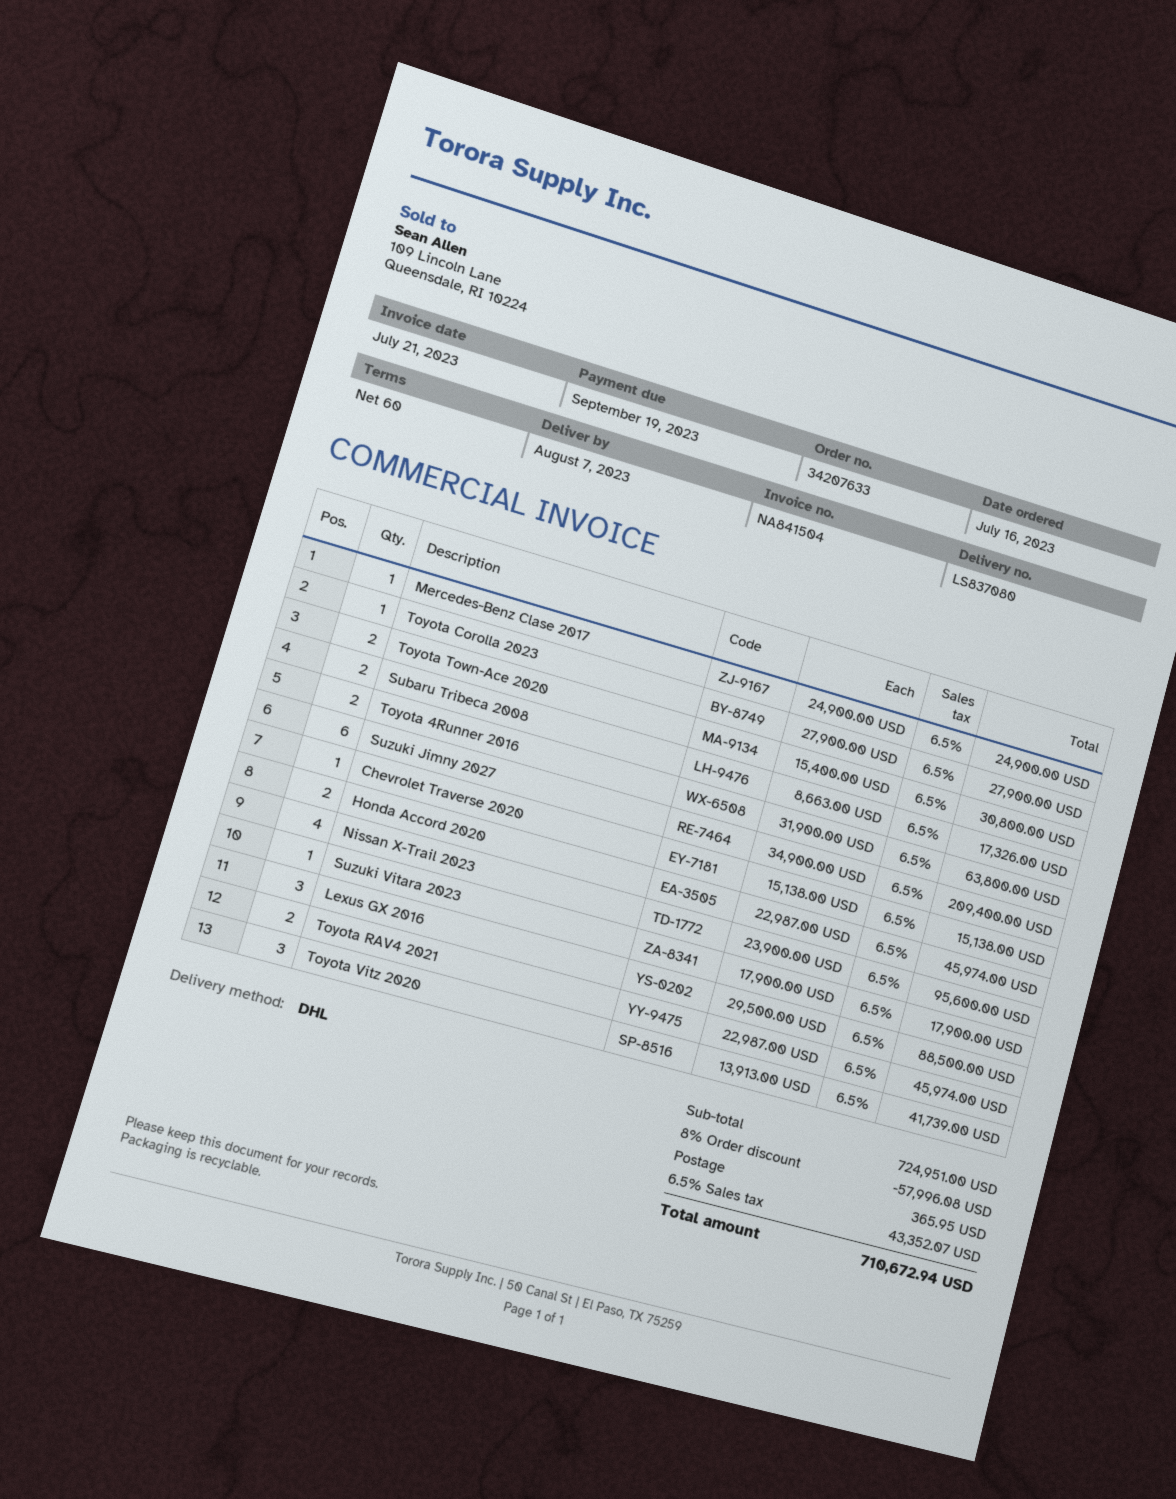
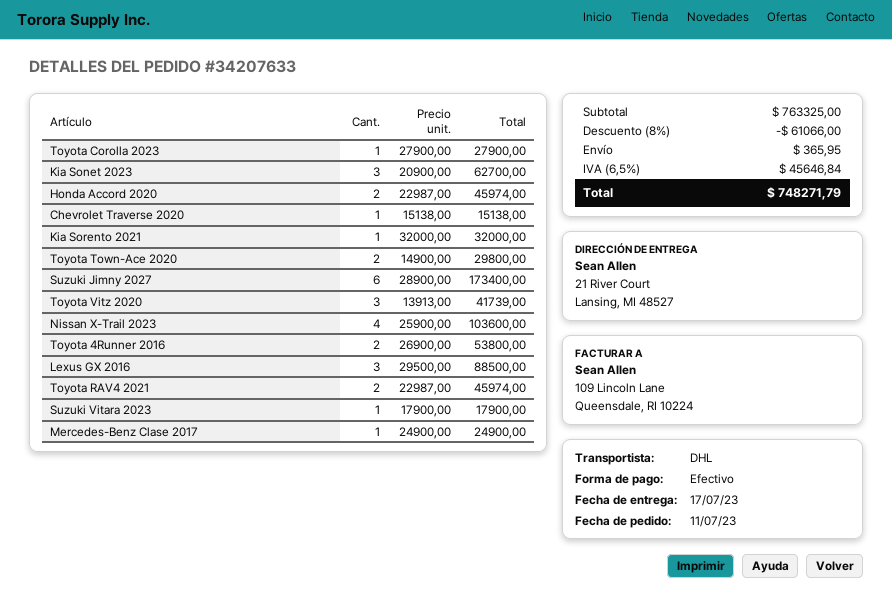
order date: 2023-07-16 -> 2023-07-11
delivery date: 2023-08-07 -> 2023-07-17
Toyota Town-Ace 2020: 2 x 15400.00 = 30800.00 -> 2 x 14900.00 = 29800.00
Subaru Tribeca 2008: 2 x 8663.00 = 17326.00 -> none
Toyota 4Runner 2016: 2 x 31900.00 = 63800.00 -> 2 x 26900.00 = 53800.00
Suzuki Jimny 2027: 6 x 34900.00 = 209400.00 -> 6 x 28900.00 = 173400.00
Nissan X-Trail 2023: 4 x 23900.00 = 95600.00 -> 4 x 25900.00 = 103600.00
Kia Sonet 2023: none -> 3 x 20900.00 = 62700.00
Kia Sorento 2021: none -> 1 x 32000.00 = 32000.00
subtotal: 724951.00 -> 763325.00
discount: 8% = 57996.08 -> 8% = 61066.00
tax: 6.5% = 43352.07 -> 6.5% = 45646.84
total: 710672.94 -> 748271.79

